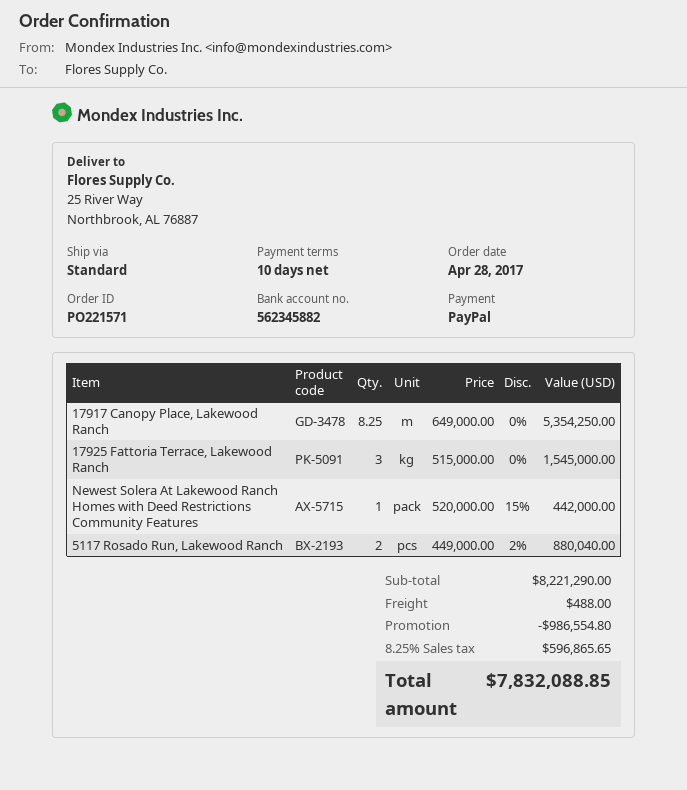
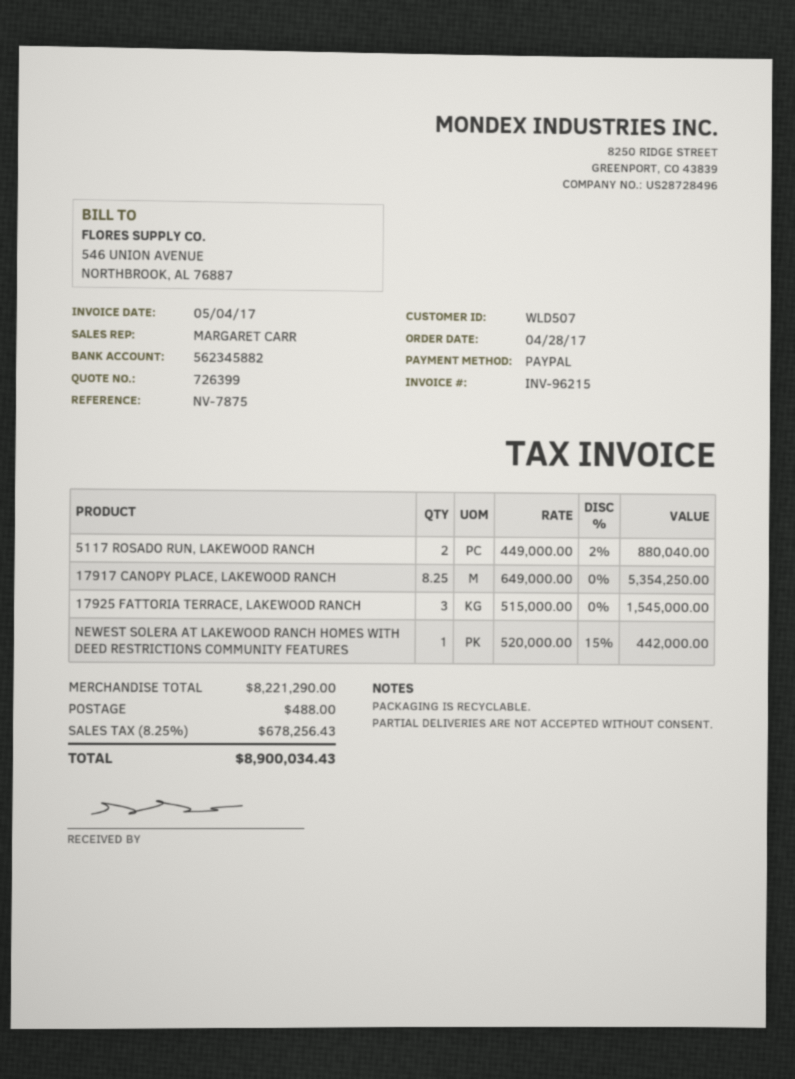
discount: 986554.80 -> none
tax: 8.25% = 596865.65 -> 8.25% = 678256.43
total: 7832088.85 -> 8900034.43

